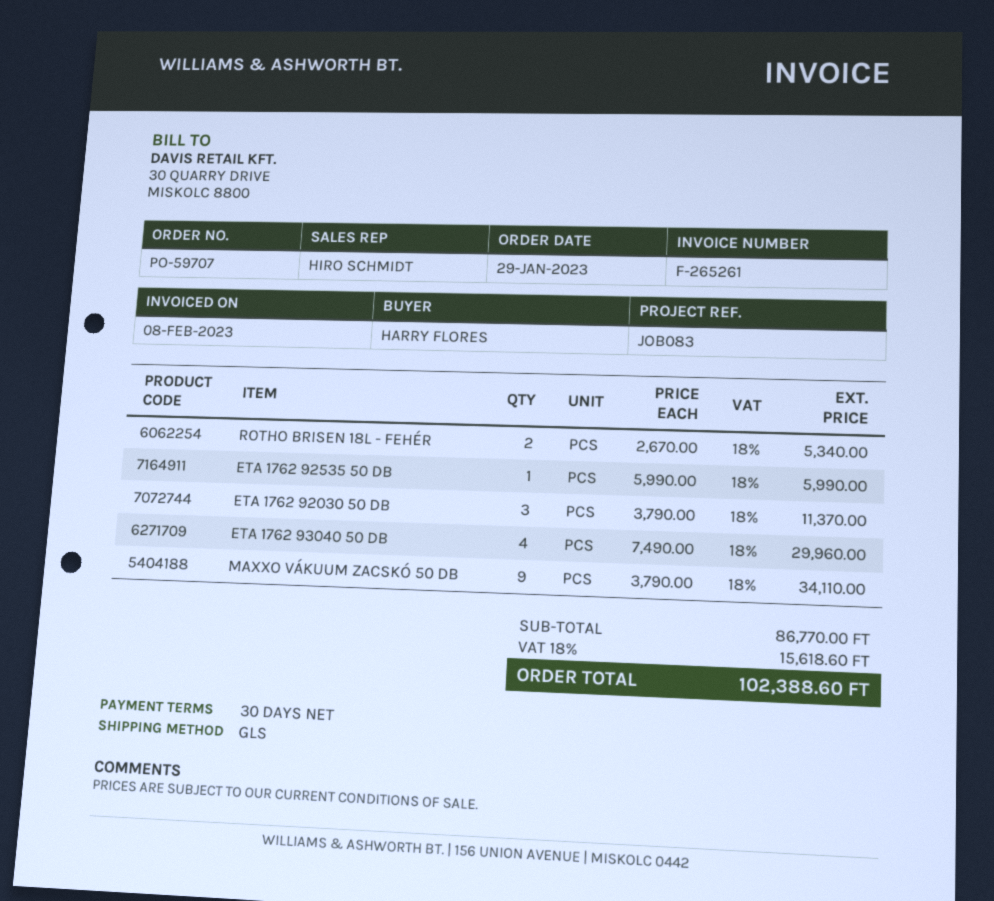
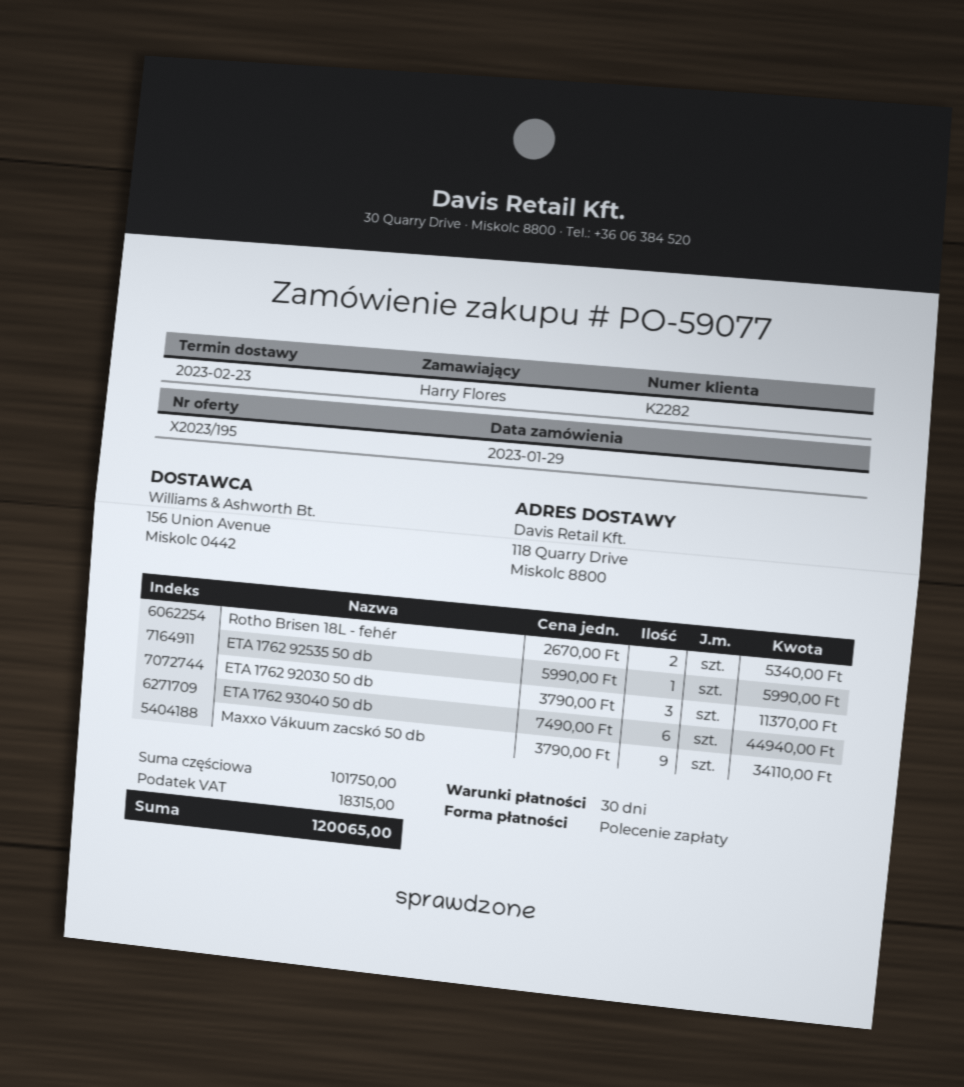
order number: PO-59707 -> PO-59077
ETA 1762 93040 50 DB: 4 x 7490.00 = 29960.00 -> 6 x 7490.00 = 44940.00
subtotal: 86770.00 -> 101750.00
tax: 15618.60 -> 18315.00
total: 102388.60 -> 120065.00

